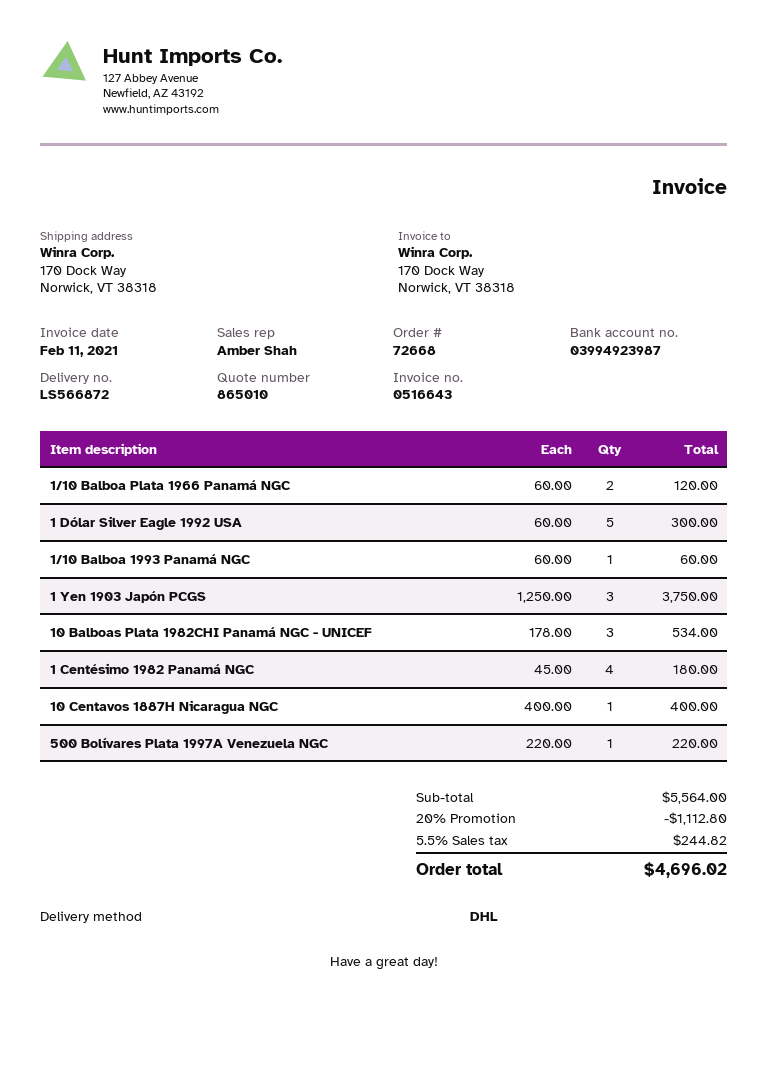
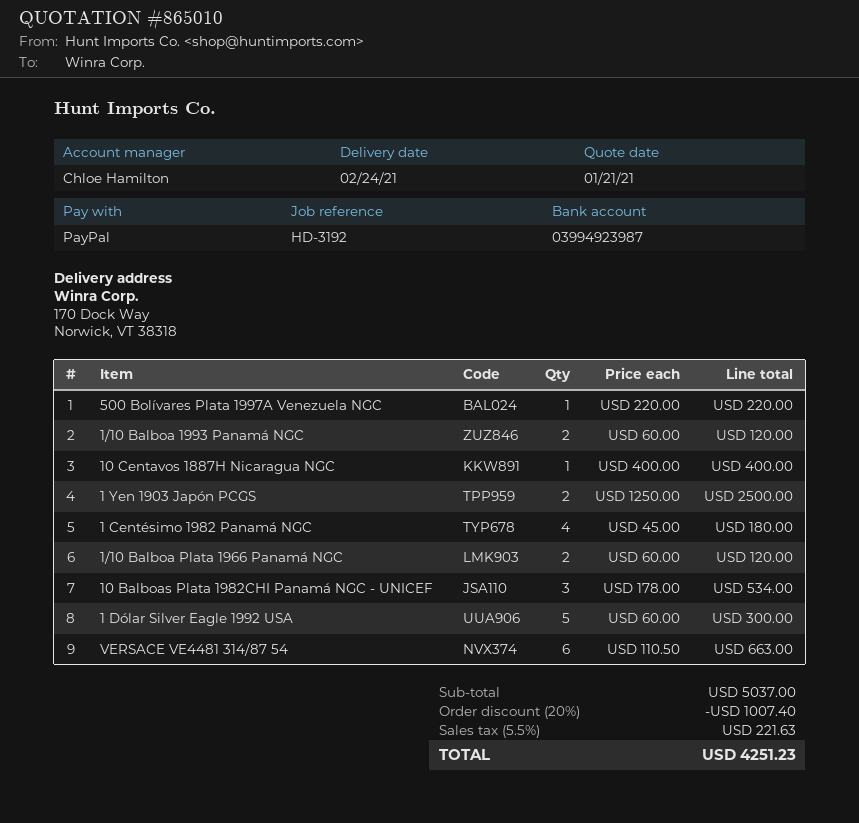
sales rep: Amber Shah -> Chloe Hamilton
1/10 Balboa 1993 Panamá NGC: 1 x 60.00 = 60.00 -> 2 x 60.00 = 120.00
1 Yen 1903 Japón PCGS: 3 x 1250.00 = 3750.00 -> 2 x 1250.00 = 2500.00
VERSACE VE4481 314/87 54: none -> 6 x 110.50 = 663.00
subtotal: 5564.00 -> 5037.00
discount: 20% = 1112.80 -> 20% = 1007.40
tax: 5.5% = 244.82 -> 5.5% = 221.63
total: 4696.02 -> 4251.23

